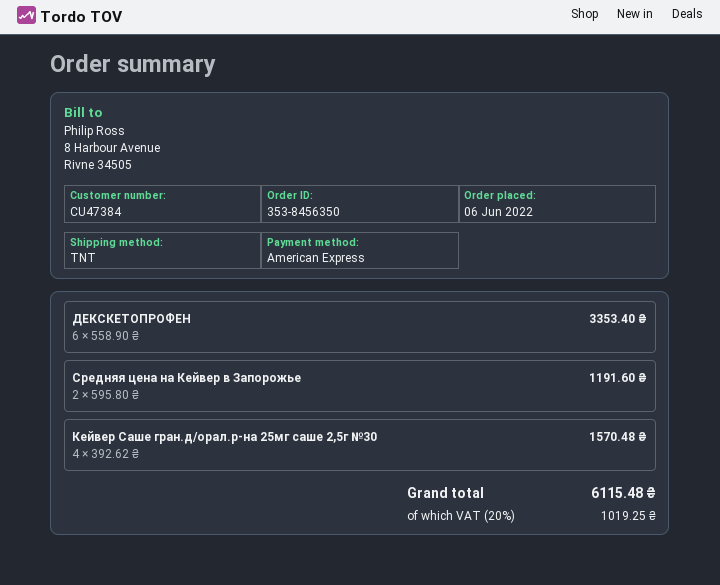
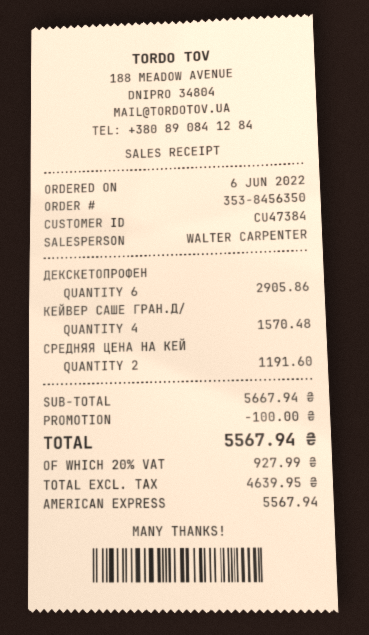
ДЕКСКЕТОПРОФЕН: 6 for 3353.40 -> 6 for 2905.86
discount: none -> 100.00
tax: 20% = 1019.25 -> 20% = 927.99
total: 6115.48 -> 5567.94

